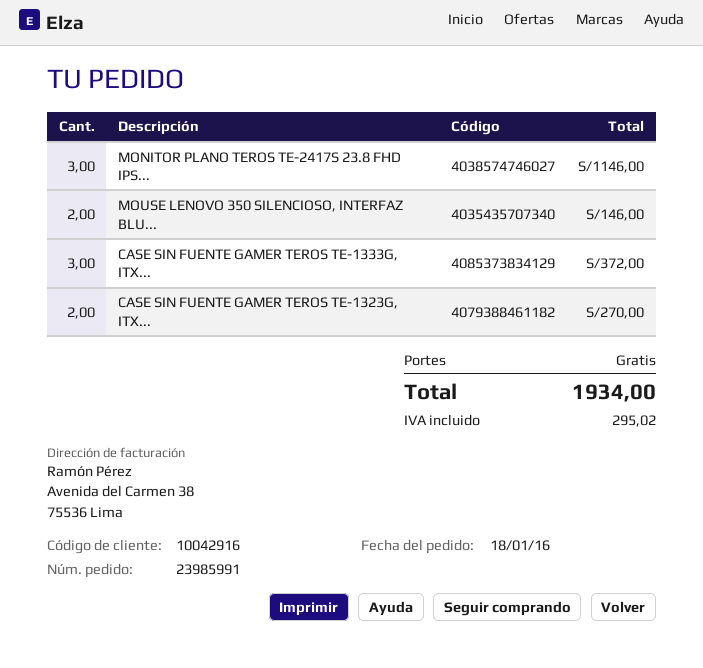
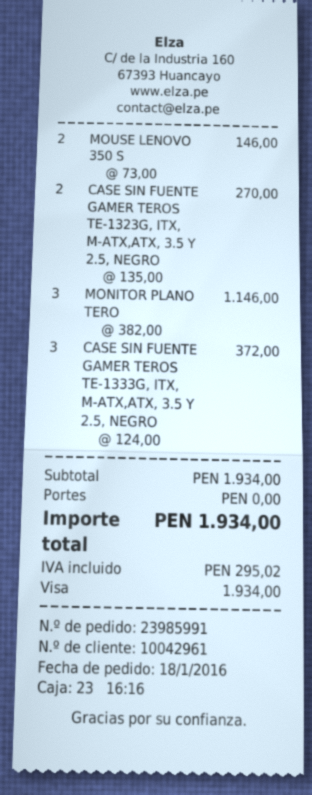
customer number: 10042916 -> 10042961

